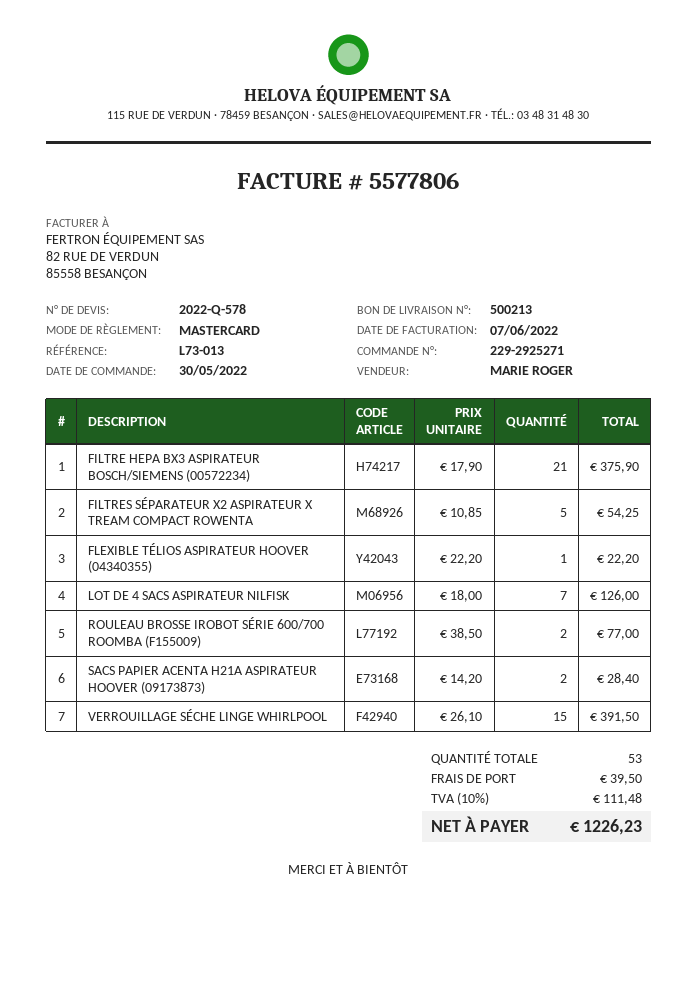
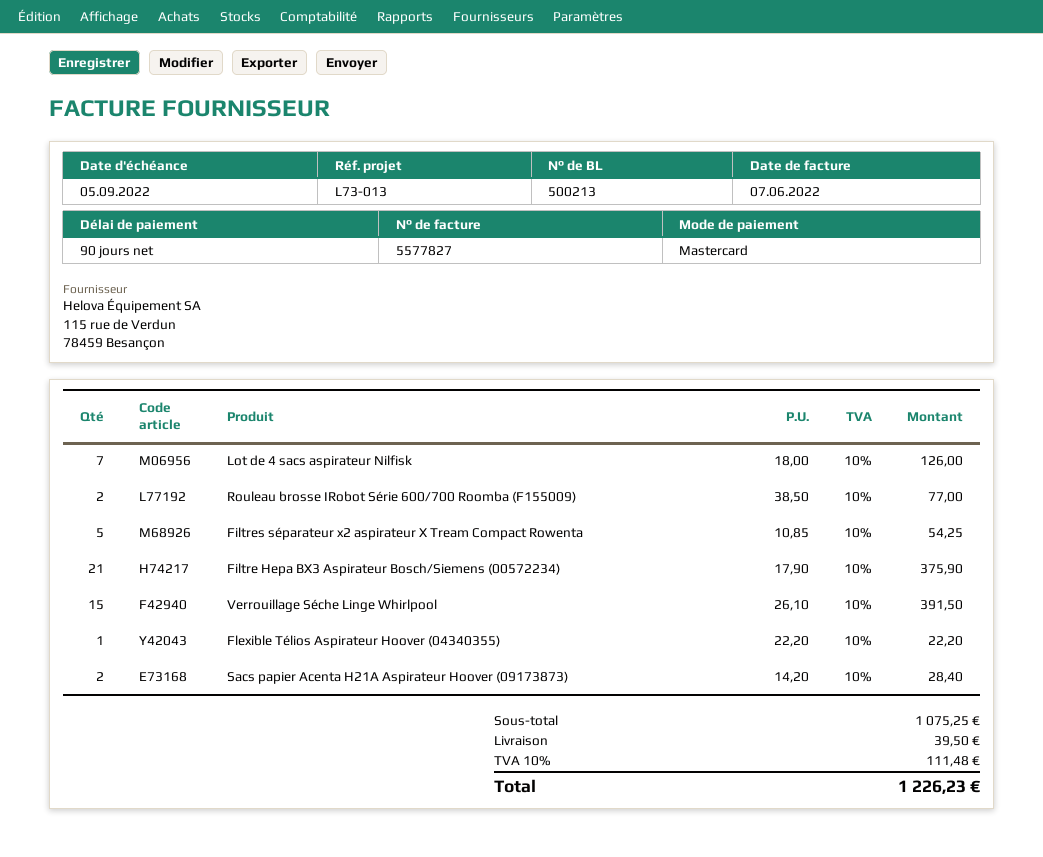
invoice number: 5577806 -> 5577827

